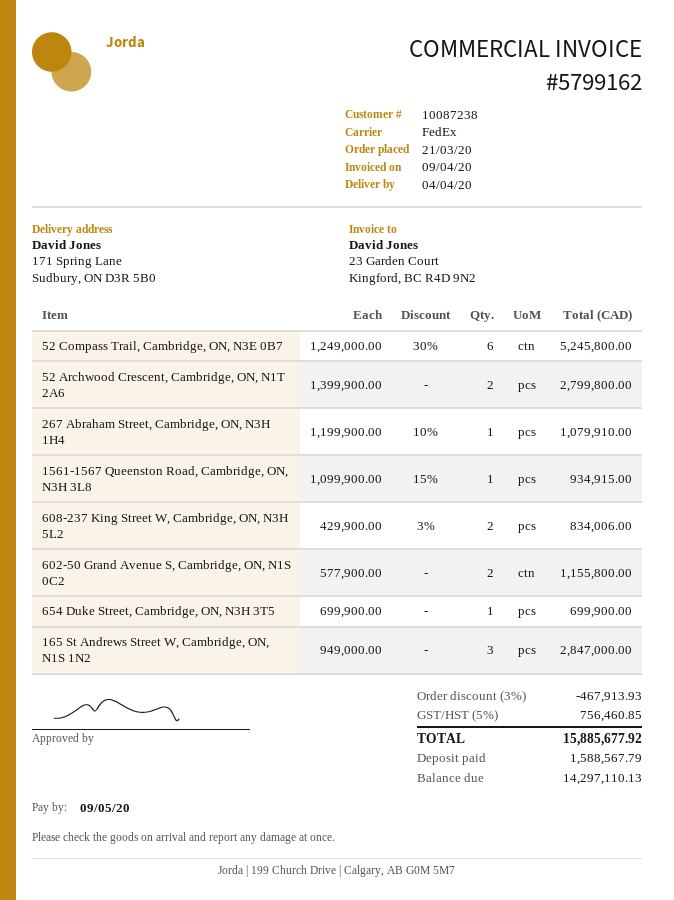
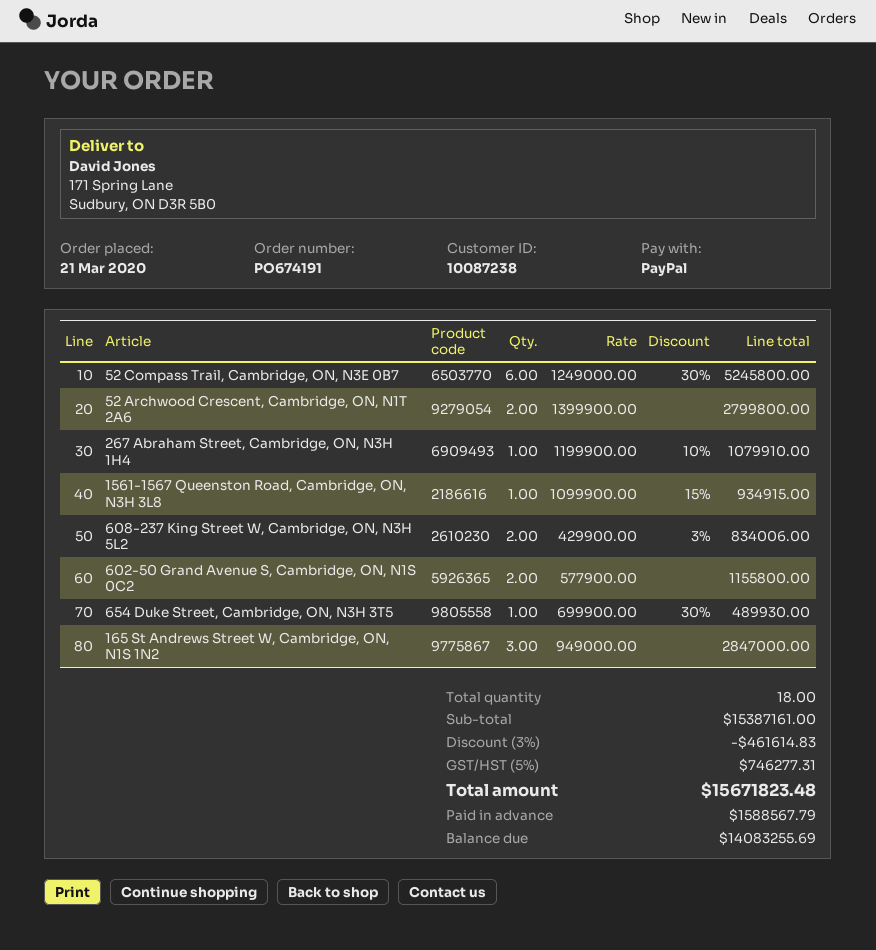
654 Duke Street, Cambridge, ON, N3H 3T5: 1 x 699900.00 = 699900.00 -> 1 x 699900.00 - 30% = 489930.00
discount: 3% = 467913.93 -> 3% = 461614.83
tax: 5% = 756460.85 -> 5% = 746277.31
total: 15885677.92 -> 15671823.48
balance: 14297110.13 -> 14083255.69

